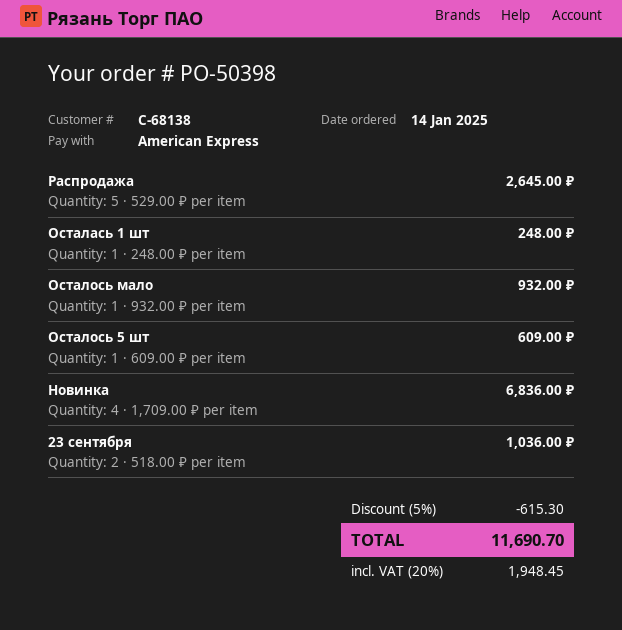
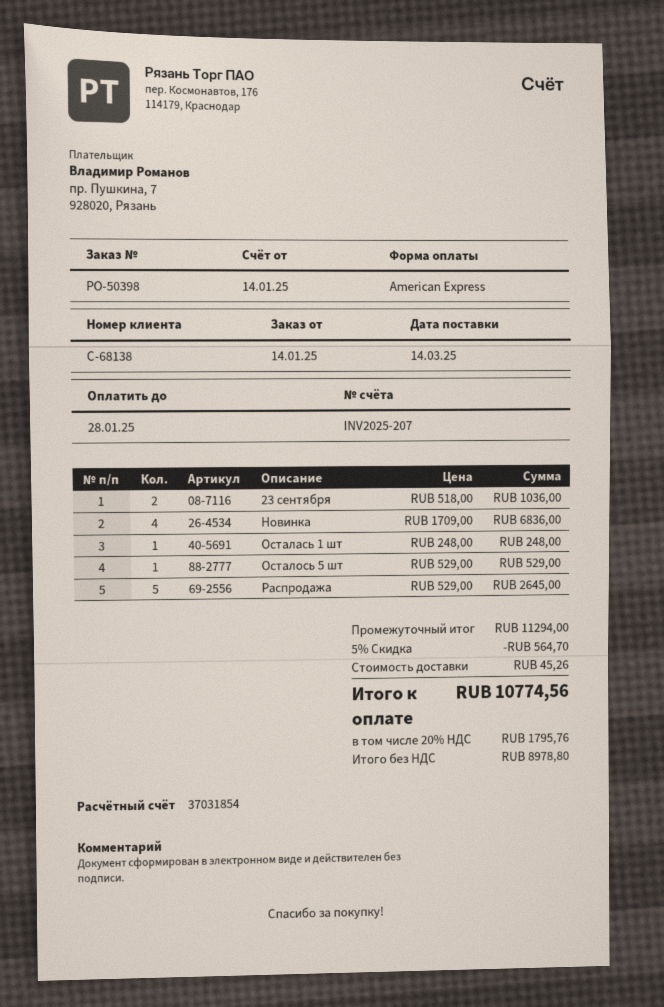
Осталось мало: 1 x 932.00 = 932.00 -> none
Осталось 5 шт: 1 x 609.00 = 609.00 -> 1 x 529.00 = 529.00
discount: 5% = 615.30 -> 5% = 564.70
shipping: none -> 45.26
tax: 20% = 1948.45 -> 20% = 1795.76
total: 11690.70 -> 10774.56

